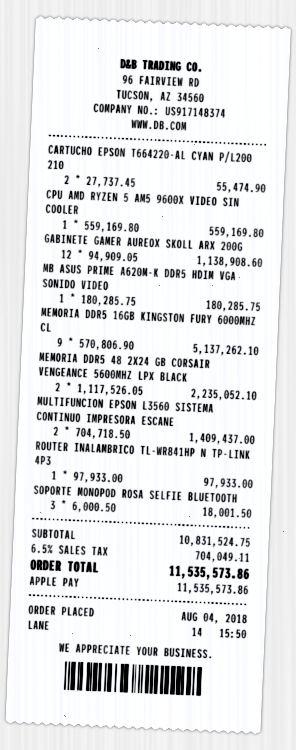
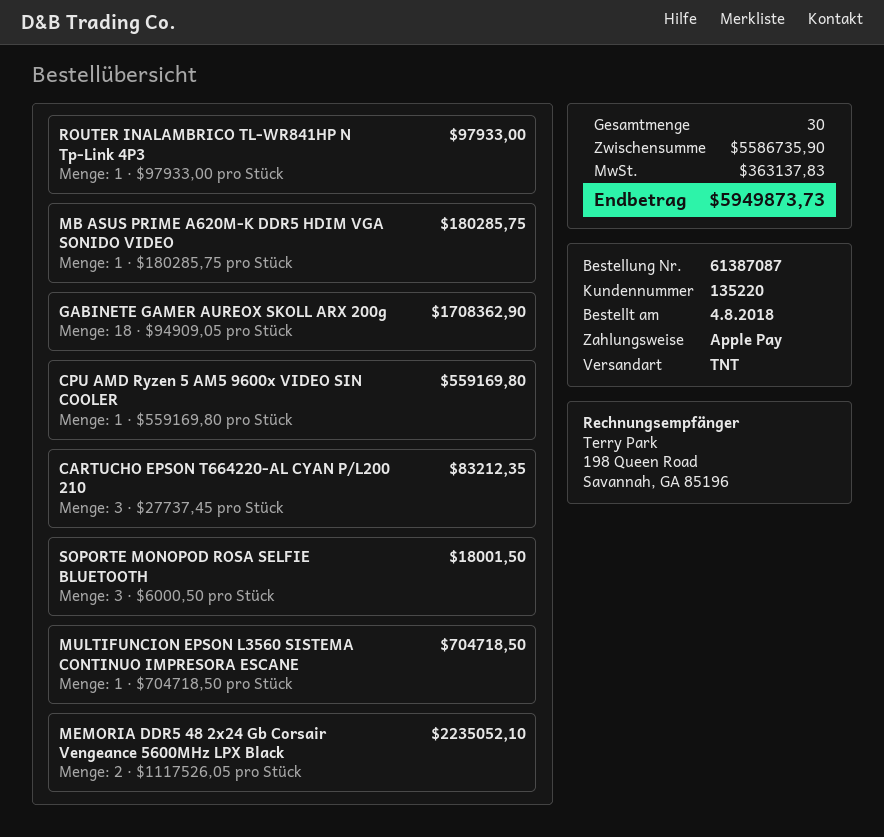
CARTUCHO EPSON T664220-AL CYAN P/L200 210: 2 x 27737.45 = 55474.90 -> 3 x 27737.45 = 83212.35
GABINETE GAMER AUREOX SKOLL ARX 200G: 12 x 94909.05 = 1138908.60 -> 18 x 94909.05 = 1708362.90
MEMORIA DDR5 16GB KINGSTON FURY 6000MHZ CL: 9 x 570806.90 = 5137262.10 -> none
MULTIFUNCION EPSON L3560 SISTEMA CONTINUO IMPRESORA ESCANE: 2 x 704718.50 = 1409437.00 -> 1 x 704718.50 = 704718.50
subtotal: 10831524.75 -> 5586735.90
tax: 704049.11 -> 363137.83
total: 11535573.86 -> 5949873.73

